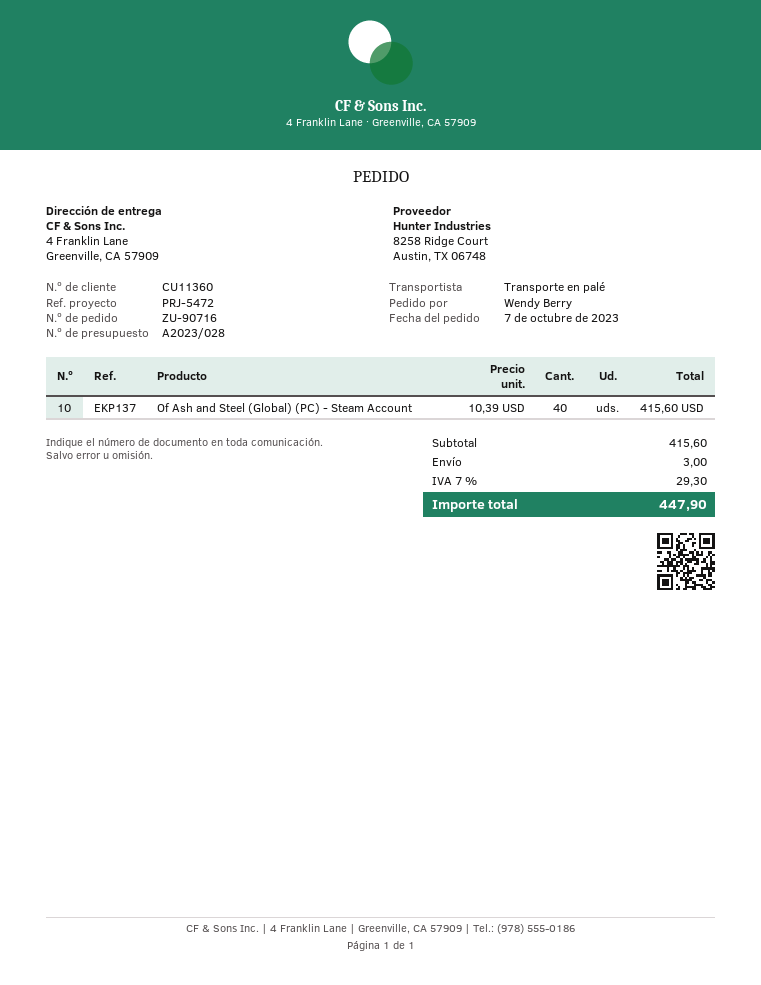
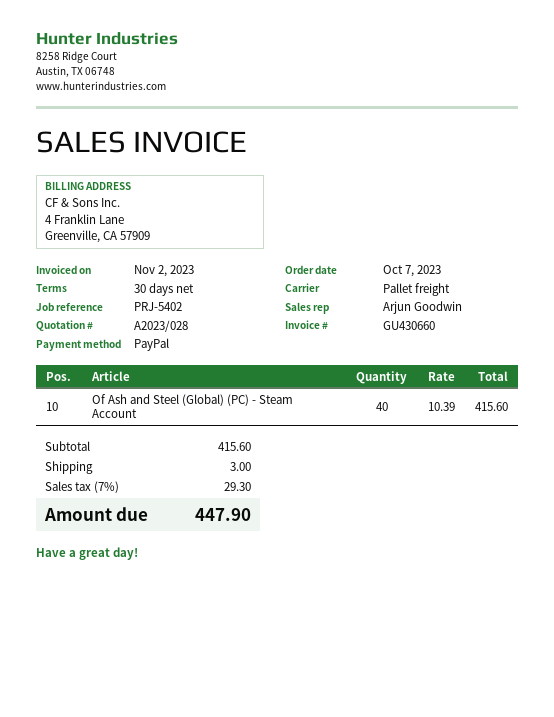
reference: PRJ-5472 -> PRJ-5402

